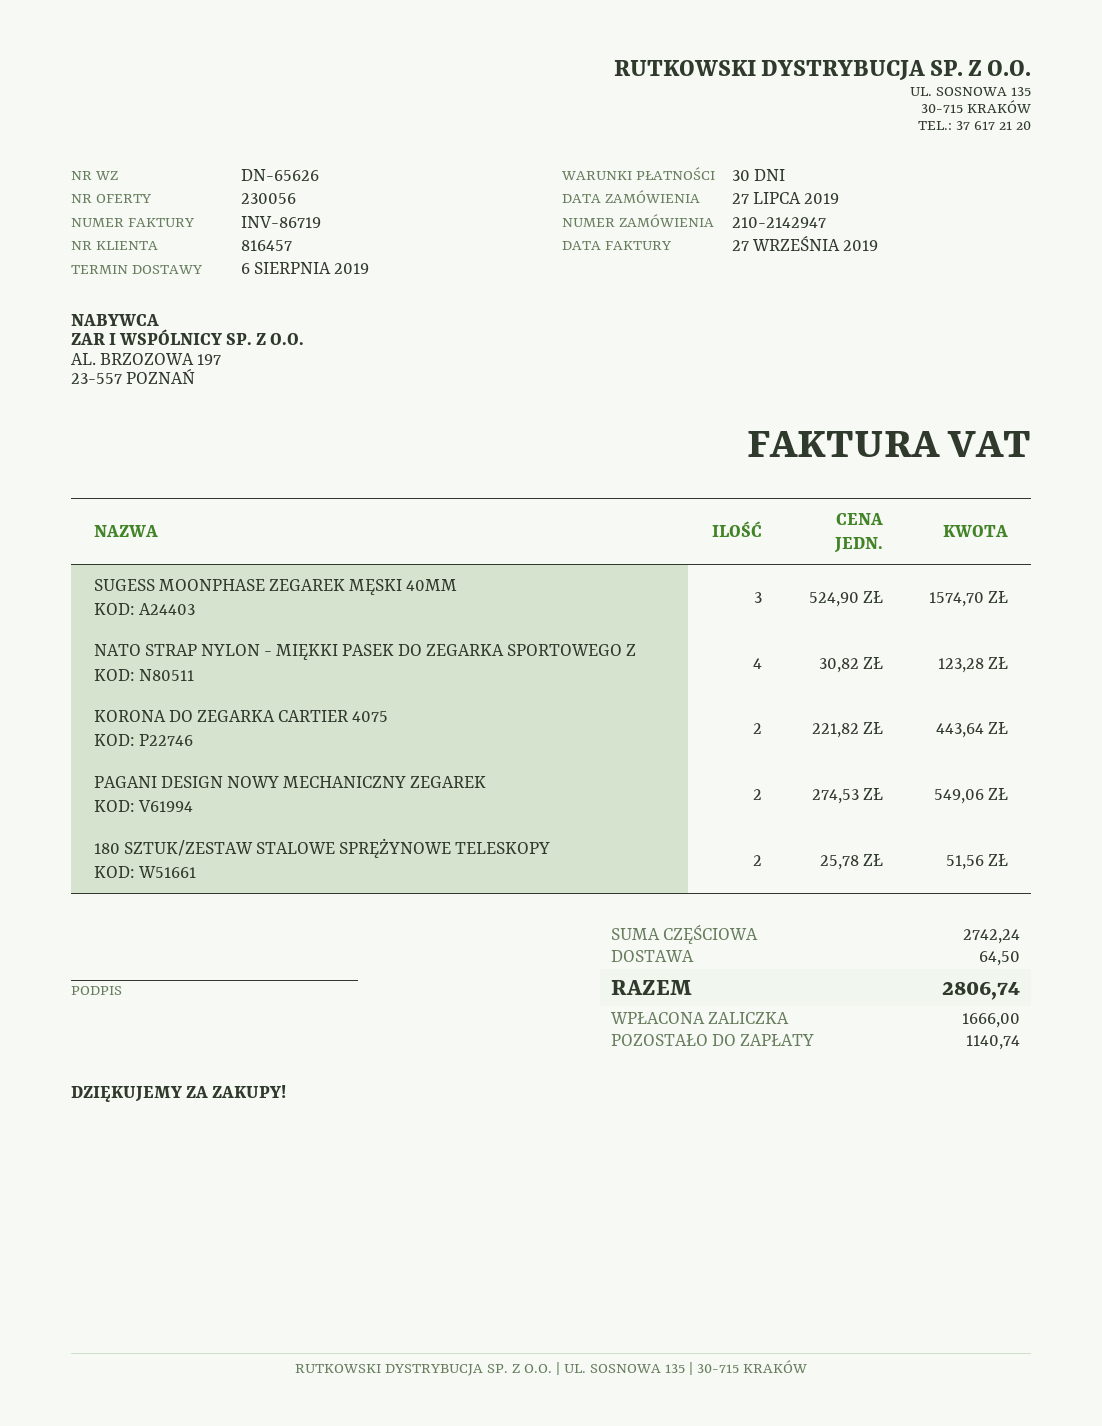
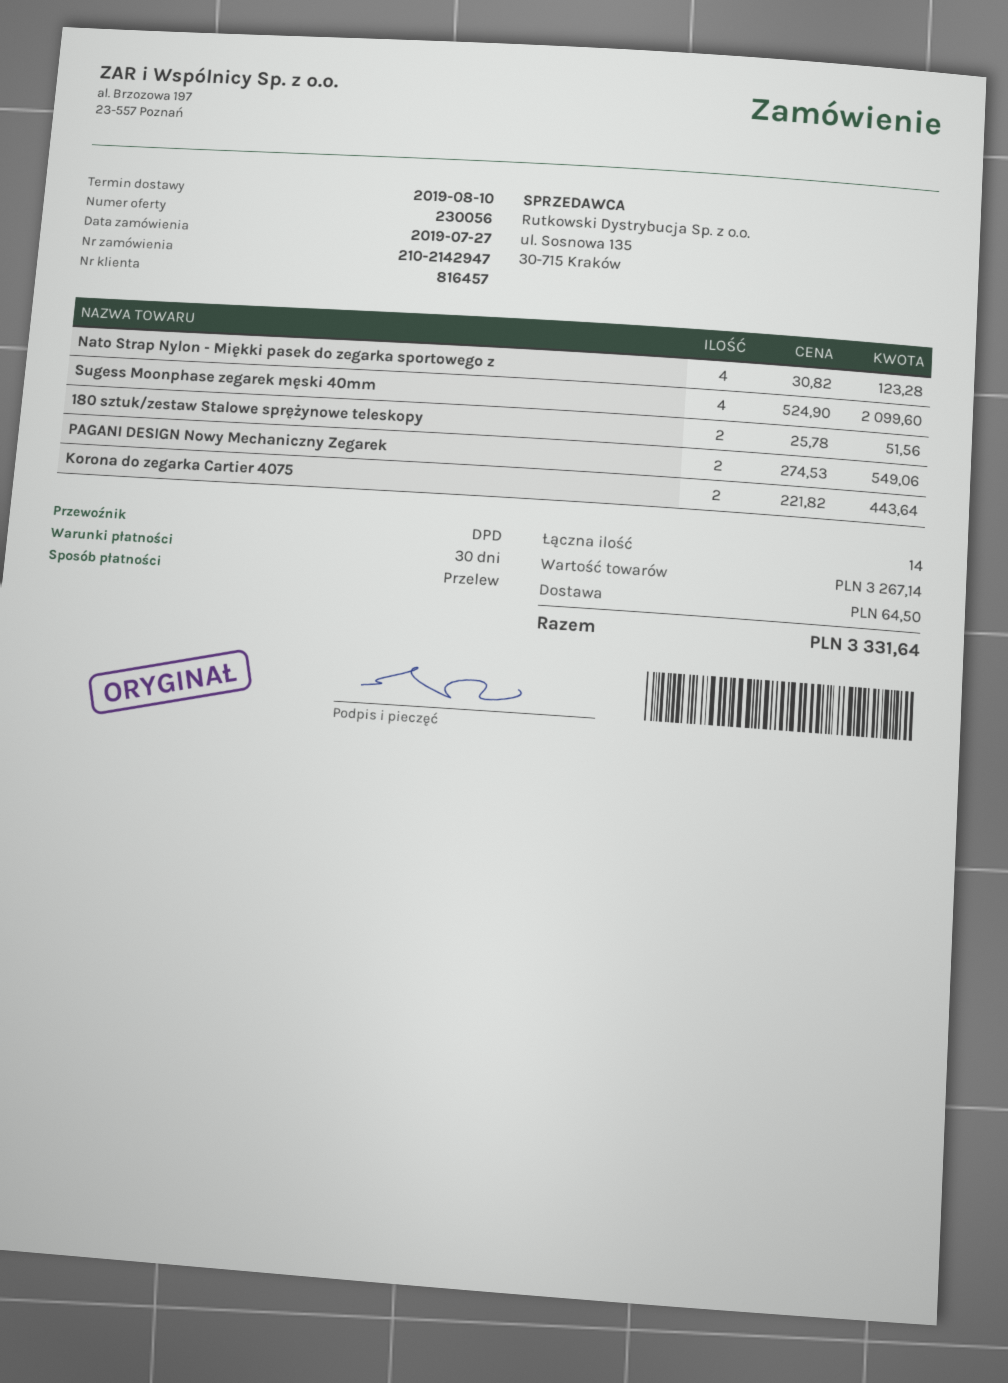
delivery date: 2019-08-06 -> 2019-08-10
SUGESS MOONPHASE ZEGAREK MĘSKI 40MM: 3 x 524.90 = 1574.70 -> 4 x 524.90 = 2099.60
subtotal: 2742.24 -> 3267.14
total: 2806.74 -> 3331.64

